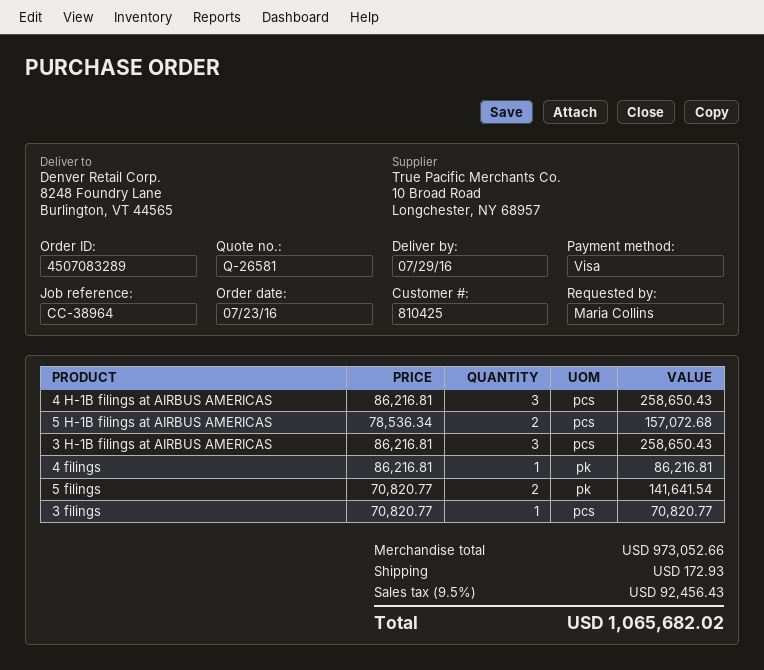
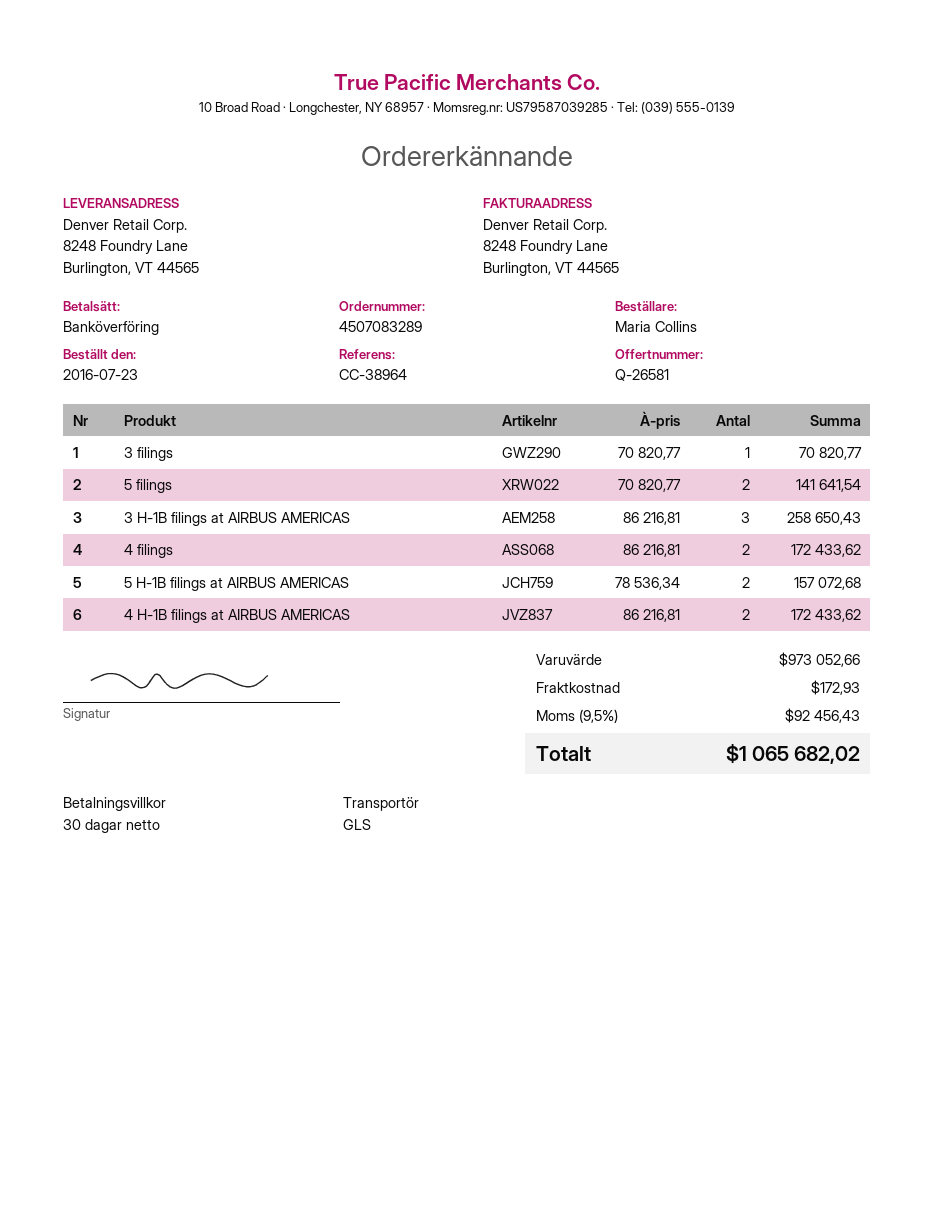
payment method: Visa -> bank transfer
4 H-1B filings at AIRBUS AMERICAS: 3 x 86216.81 = 258650.43 -> 2 x 86216.81 = 172433.62
4 filings: 1 x 86216.81 = 86216.81 -> 2 x 86216.81 = 172433.62

